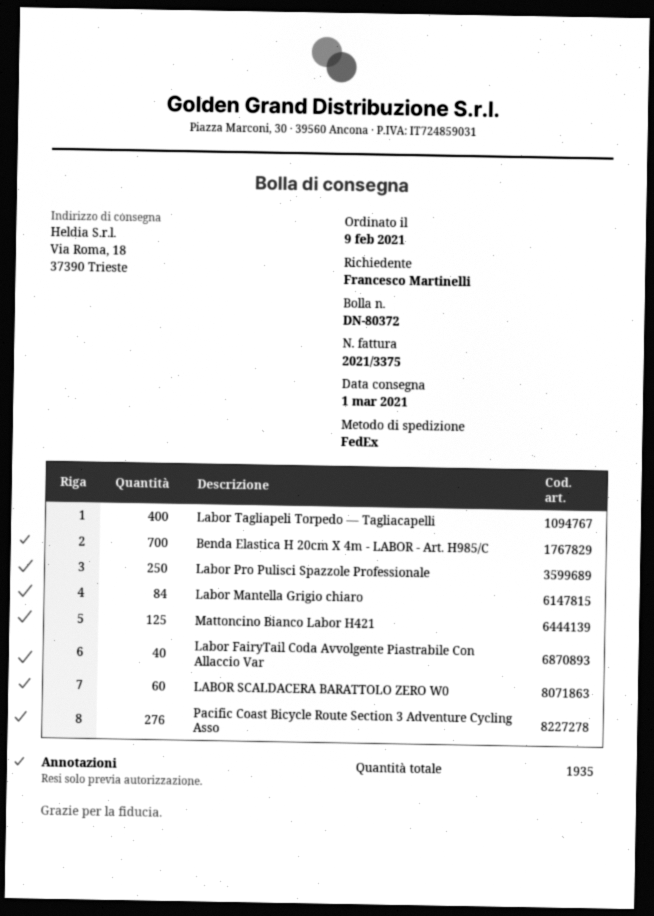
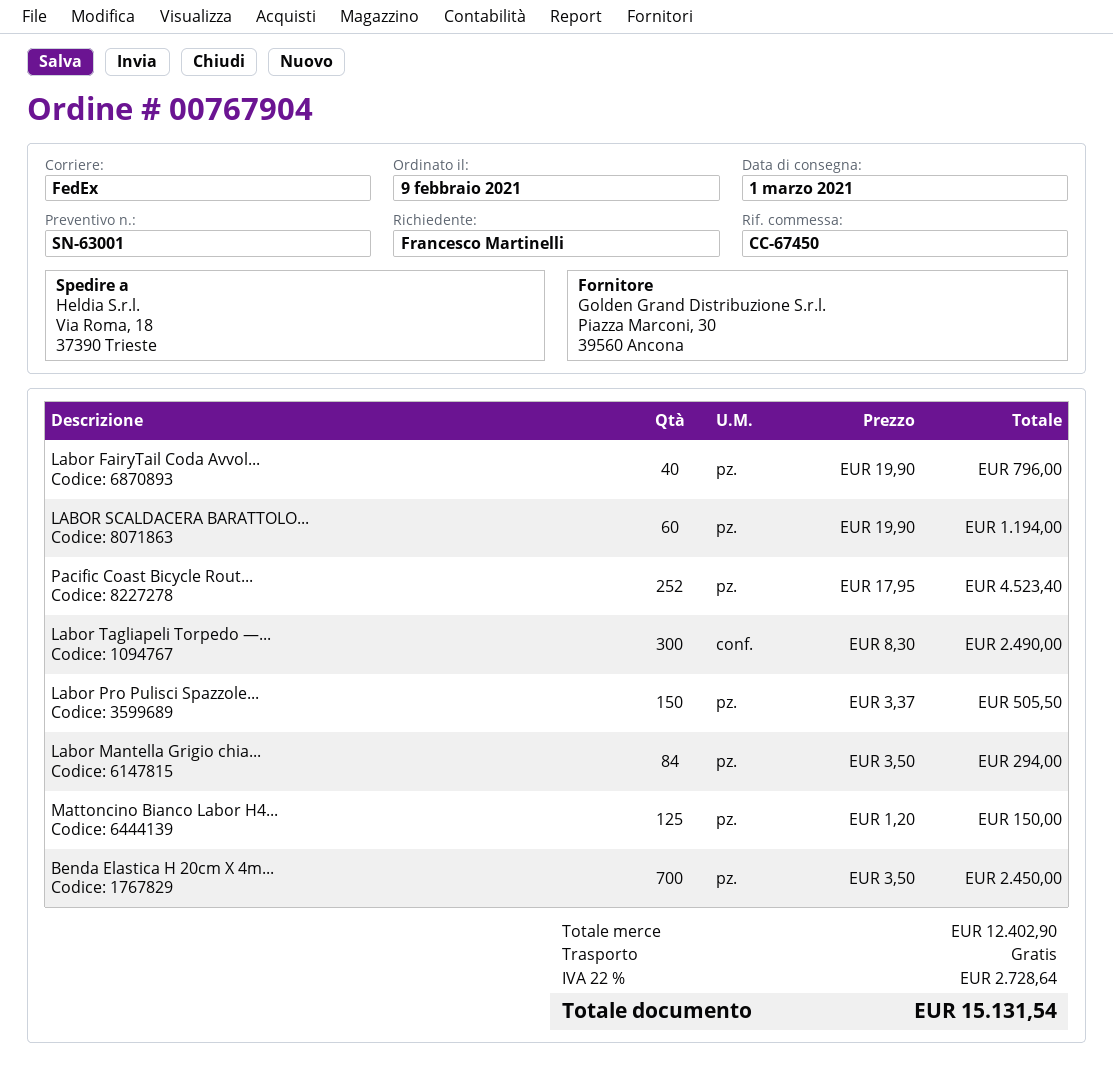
Labor Tagliapeli Torpedo — Tagliacapelli: 400 -> 300
Labor Pro Pulisci Spazzole Professionale: 250 -> 150
Pacific Coast Bicycle Route Section 3 Adventure Cycling Asso: 276 -> 252

